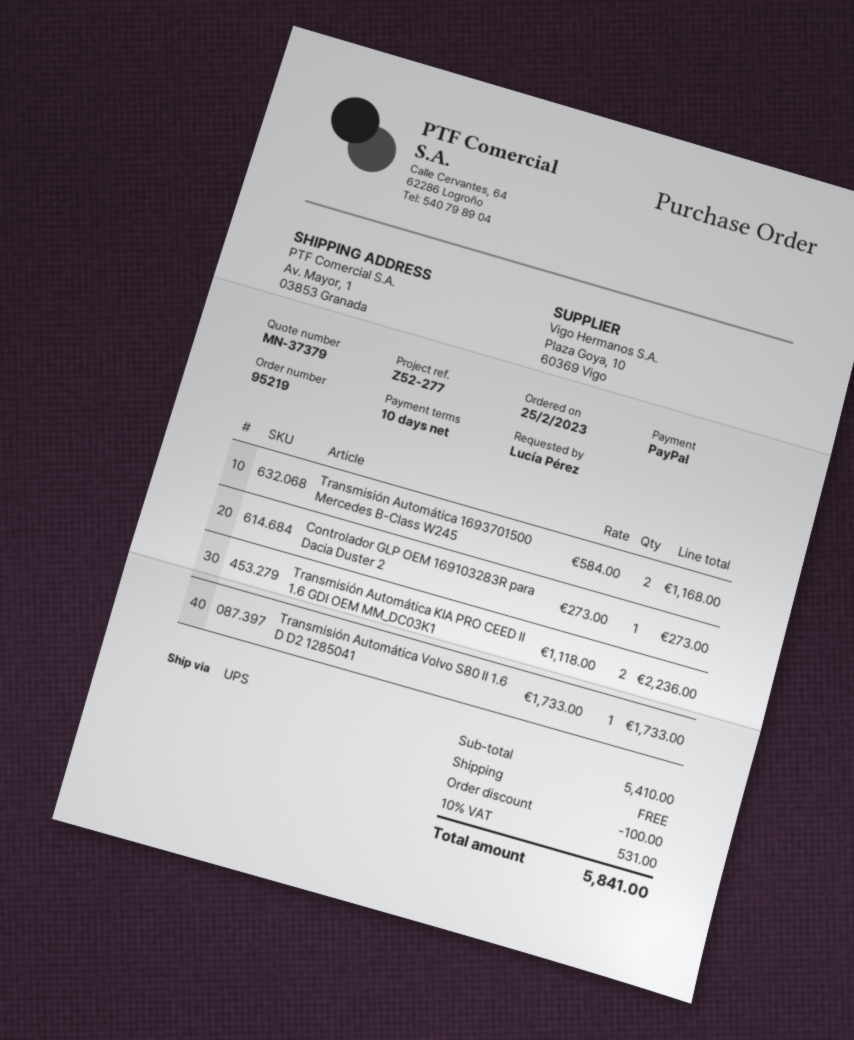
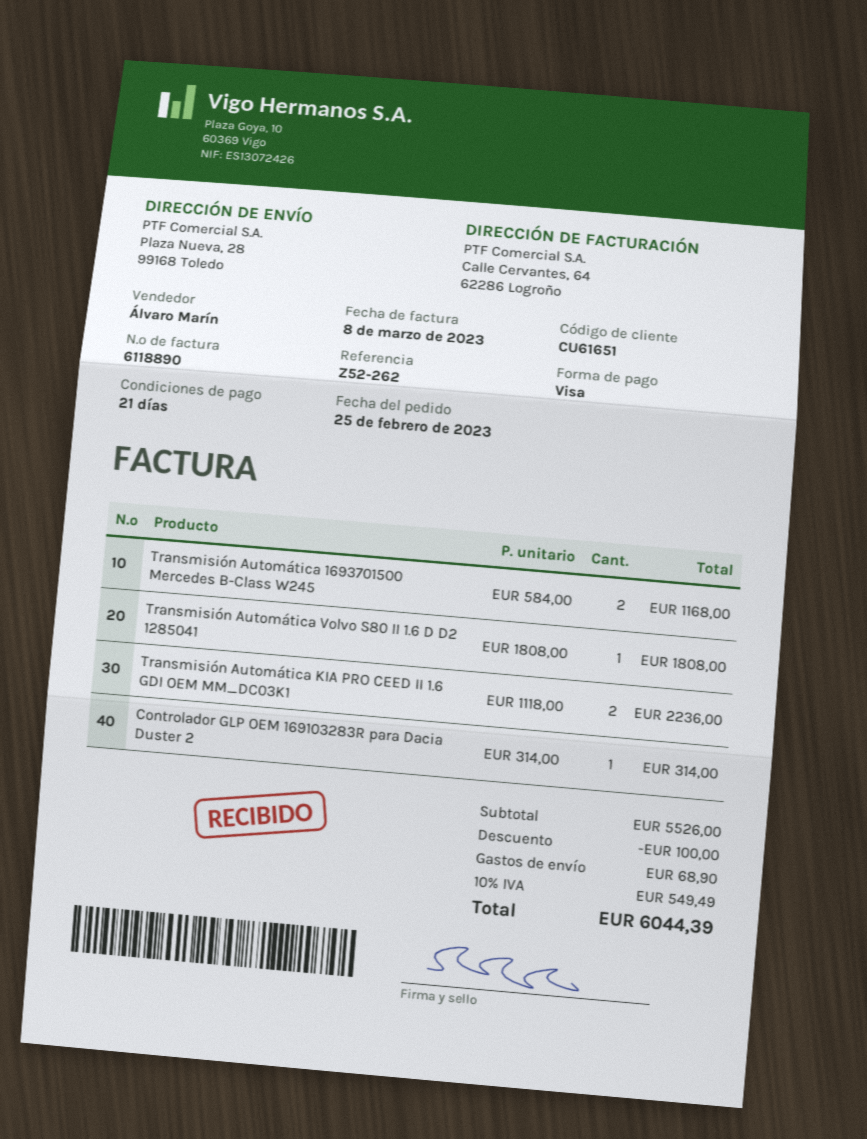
payment terms: 10 days -> 21 days
reference: Z52-277 -> Z52-262
payment method: PayPal -> Visa
ship to: Av. Mayor, 1, 03853 Granada -> Plaza Nueva, 28, 99168 Toledo
Controlador GLP OEM 169103283R para Dacia Duster 2: 1 x 273.00 = 273.00 -> 1 x 314.00 = 314.00
Transmisión Automática Volvo S80 II 1.6 D D2 1285041: 1 x 1733.00 = 1733.00 -> 1 x 1808.00 = 1808.00
subtotal: 5410.00 -> 5526.00
shipping: 0.00 -> 68.90
tax: 10% = 531.00 -> 10% = 549.49
total: 5841.00 -> 6044.39

